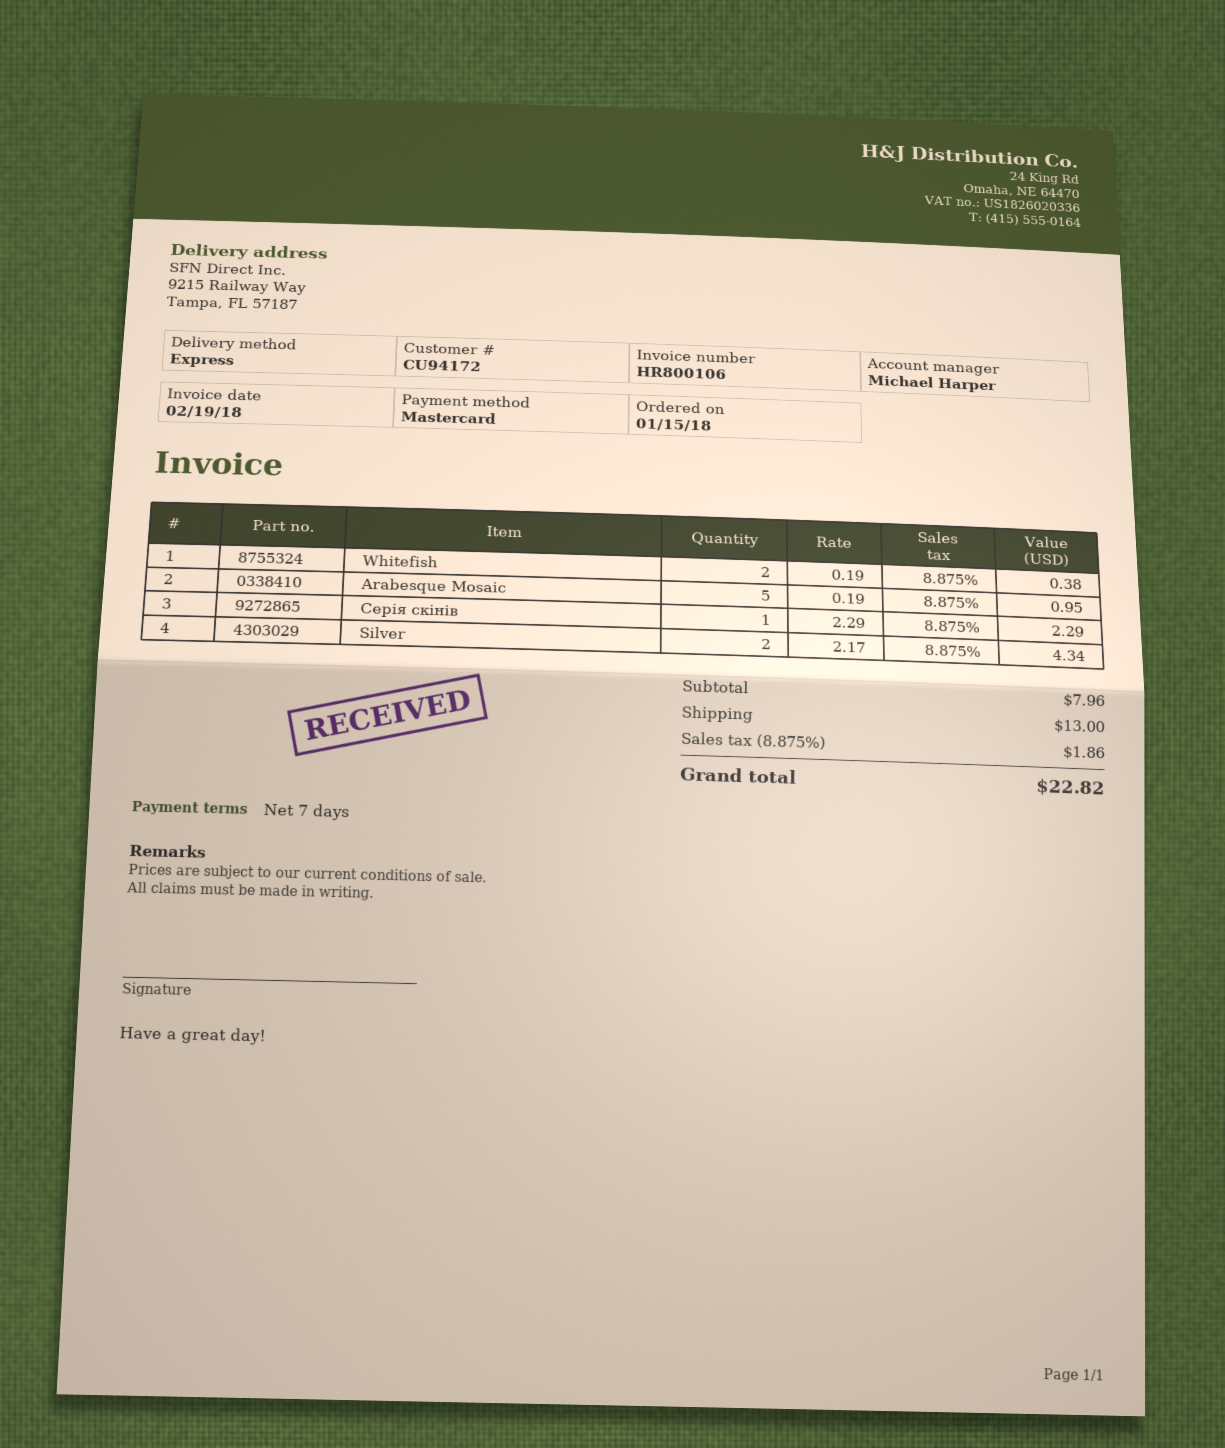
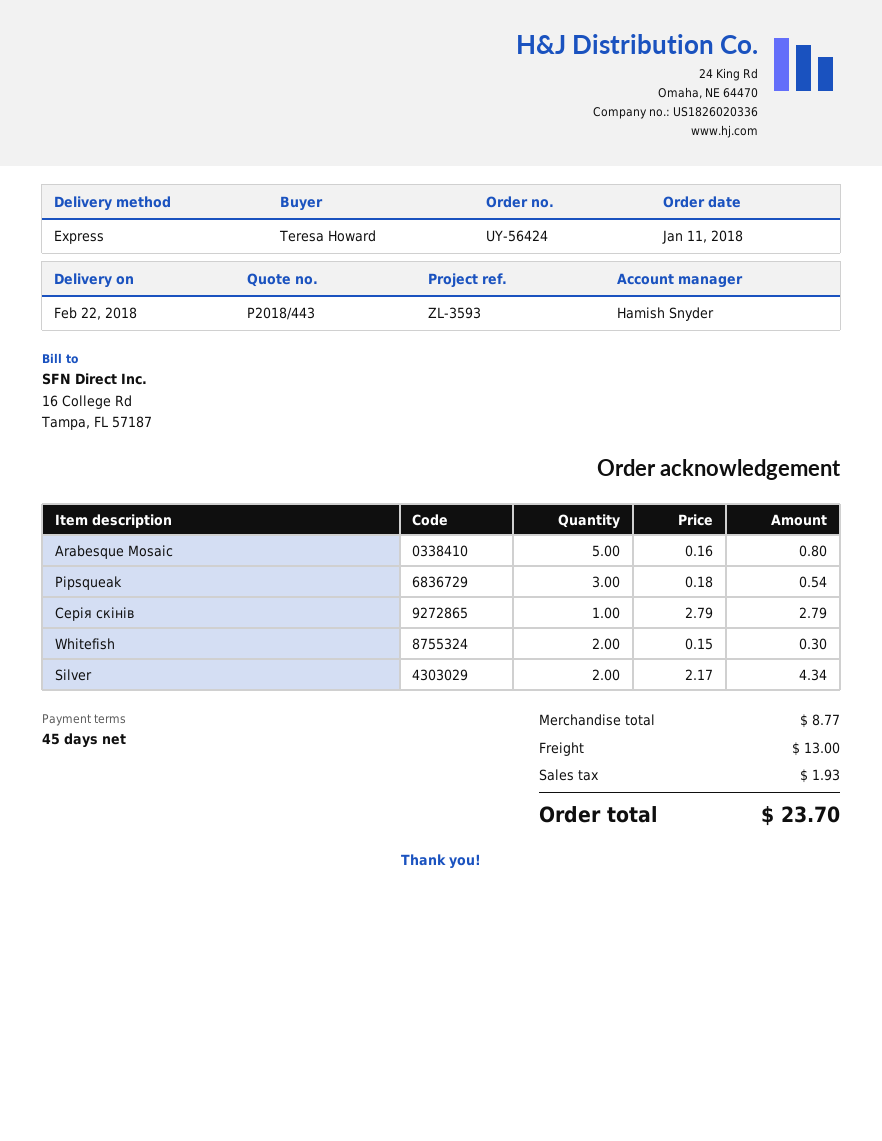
order date: 2018-01-15 -> 2018-01-11
payment terms: 7 days -> 45 days
sales rep: Michael Harper -> Hamish Snyder
Whitefish: 2 x 0.19 = 0.38 -> 2 x 0.15 = 0.30
Arabesque Mosaic: 5 x 0.19 = 0.95 -> 5 x 0.16 = 0.80
Серія скінів: 1 x 2.29 = 2.29 -> 1 x 2.79 = 2.79
Pipsqueak: none -> 3 x 0.18 = 0.54
subtotal: 7.96 -> 8.77
tax: 1.86 -> 1.93
total: 22.82 -> 23.70

